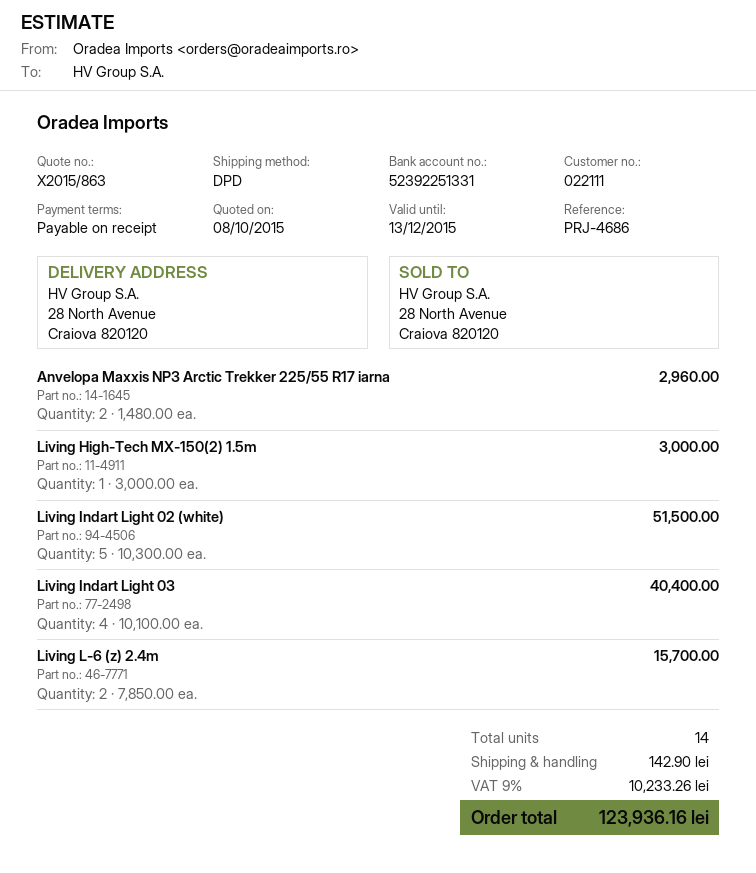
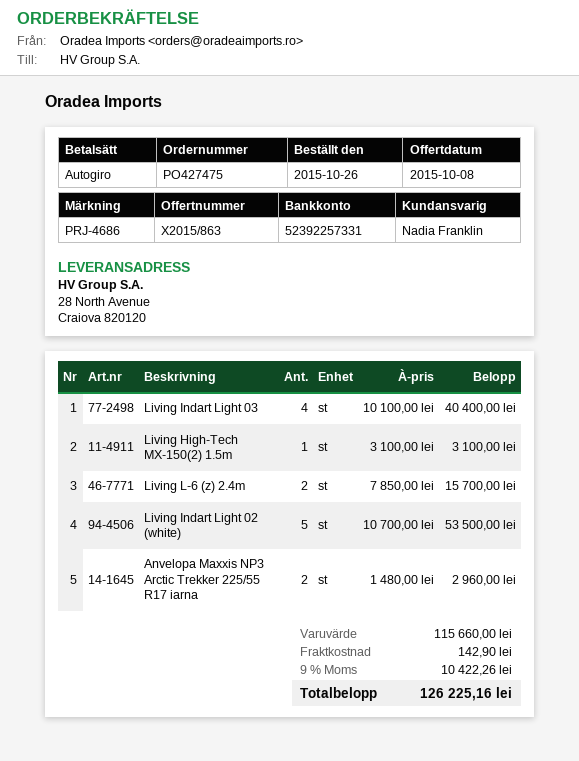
bank account: 52392251331 -> 52392257331
Living High-Tech МХ-150(2) 1.5m: 1 x 3000.00 = 3000.00 -> 1 x 3100.00 = 3100.00
Living Indart Light 02 (white): 5 x 10300.00 = 51500.00 -> 5 x 10700.00 = 53500.00
tax: 9% = 10233.26 -> 9% = 10422.26
total: 123936.16 -> 126225.16

